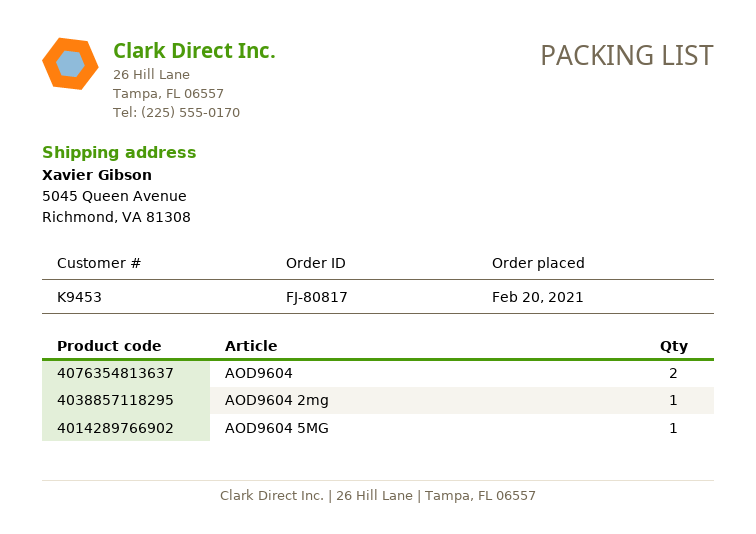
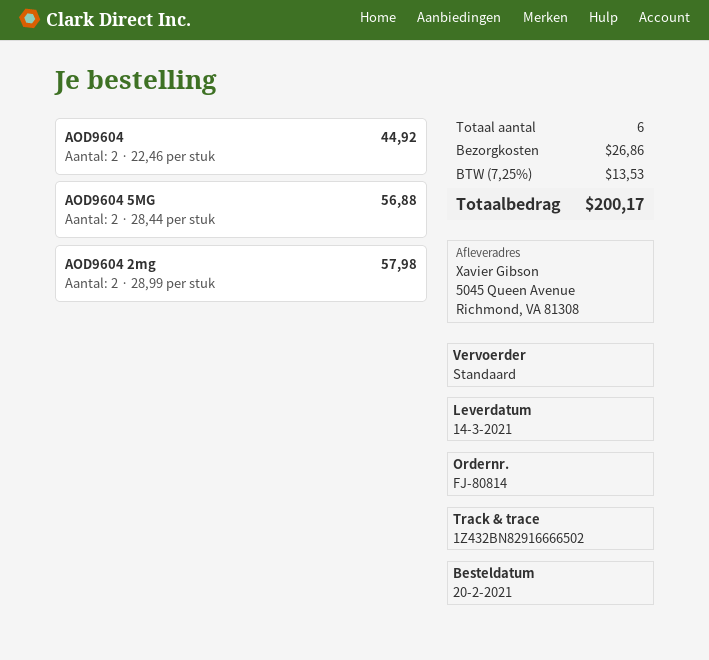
order number: FJ-80817 -> FJ-80814
AOD9604 2mg: 1 -> 2
AOD9604 5MG: 1 -> 2

